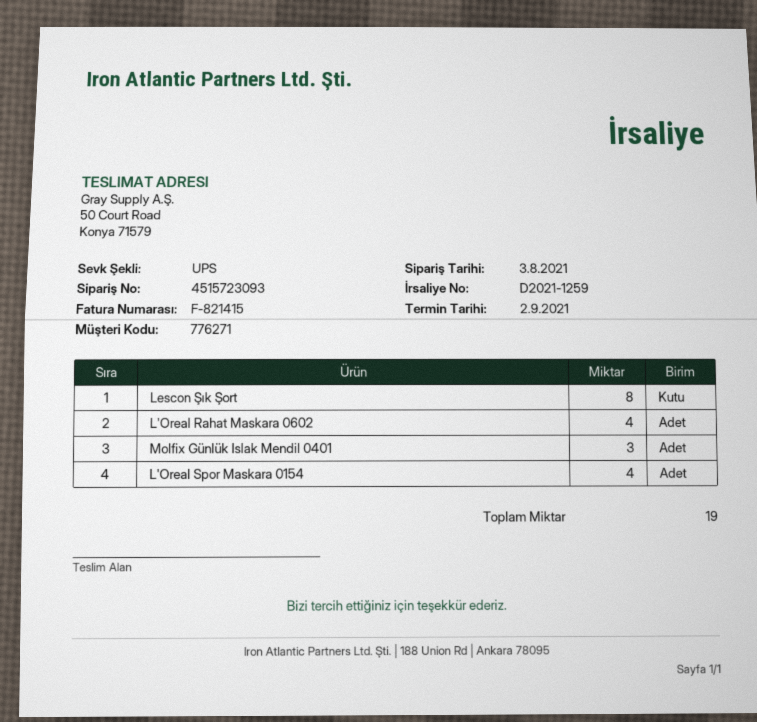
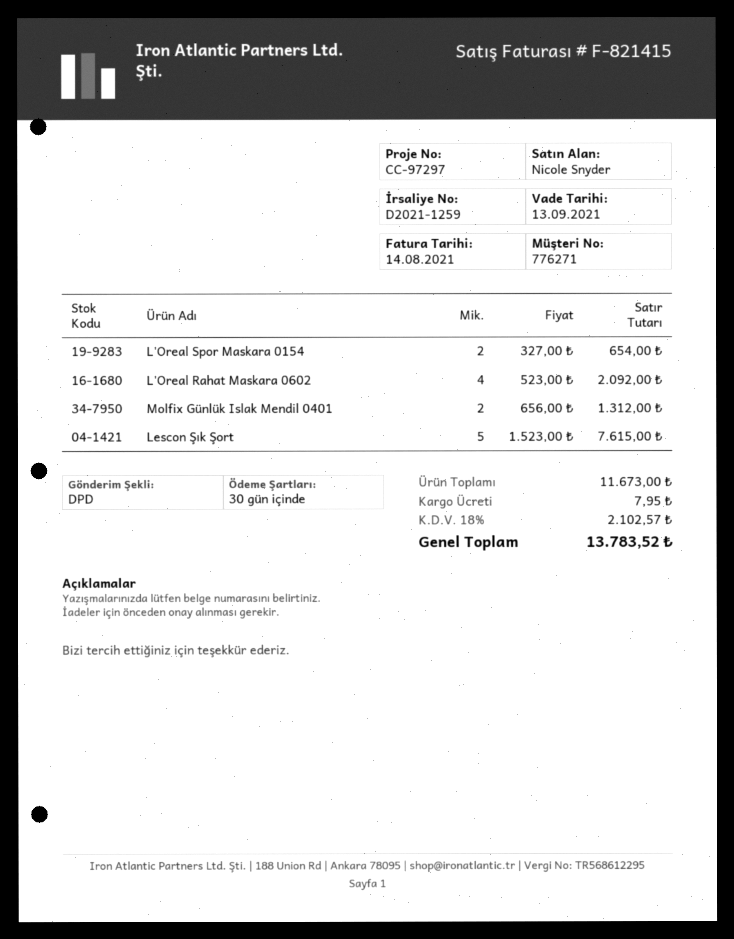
shipping method: UPS -> DPD
Lescon Şık Şort: 8 -> 5
Molfix Günlük Islak Mendil 0401: 3 -> 2
L'Oreal Spor Maskara 0154: 4 -> 2

